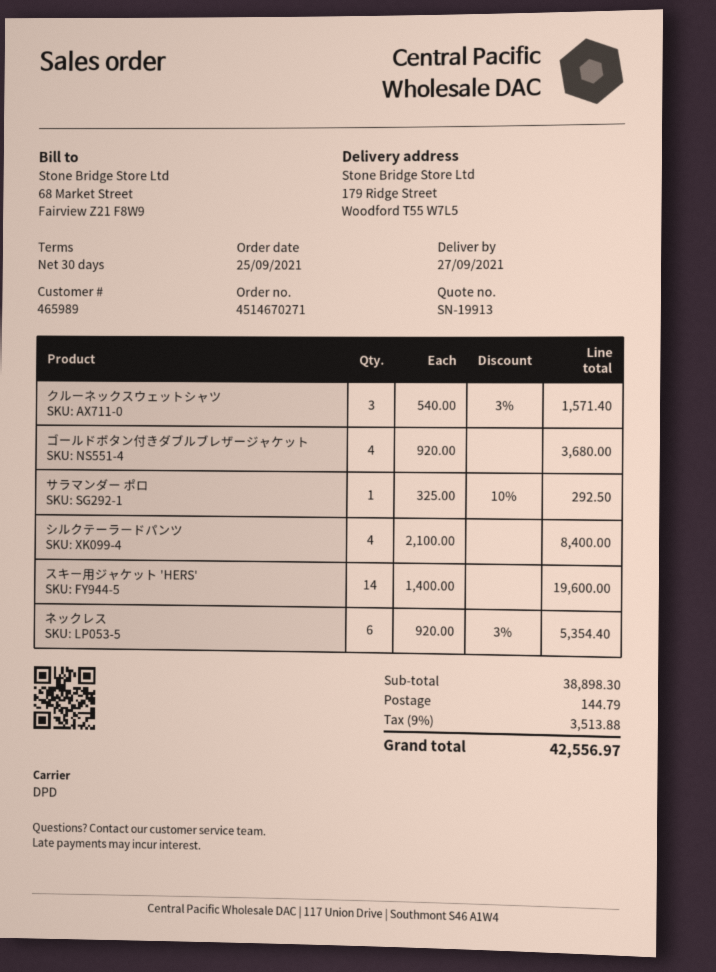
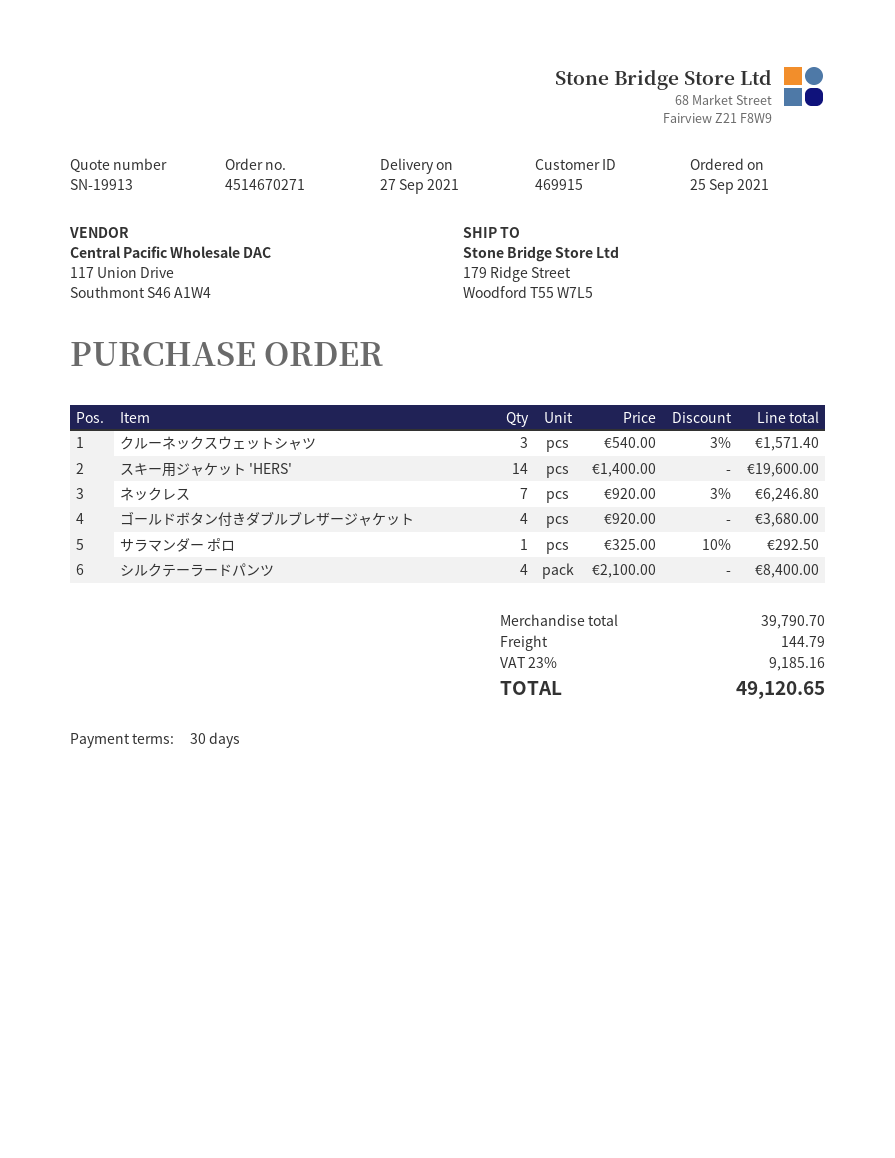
customer number: 465989 -> 469915
ネックレス: 6 x 920.00 - 3% = 5354.40 -> 7 x 920.00 - 3% = 6246.80
subtotal: 38898.30 -> 39790.70
tax: 9% = 3513.88 -> 23% = 9185.16
total: 42556.97 -> 49120.65

